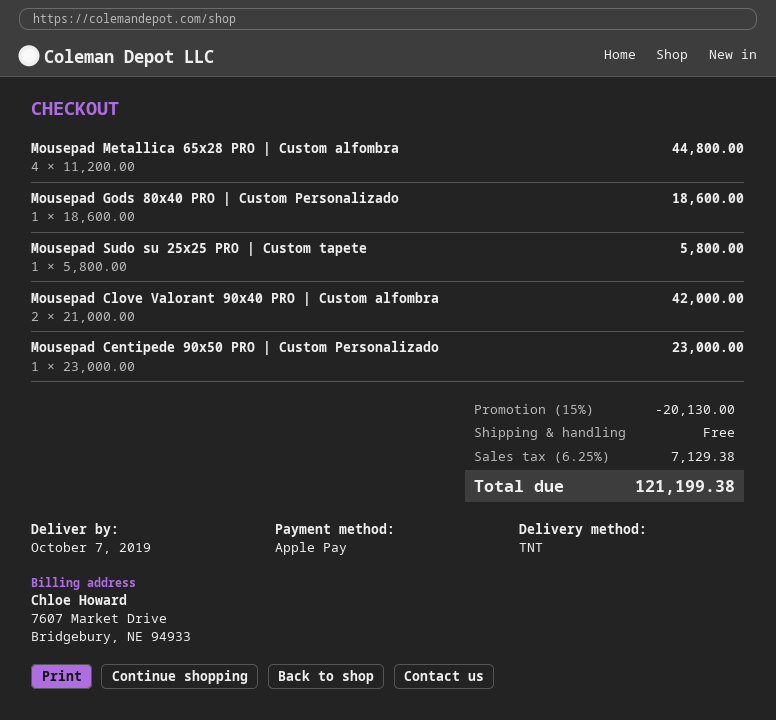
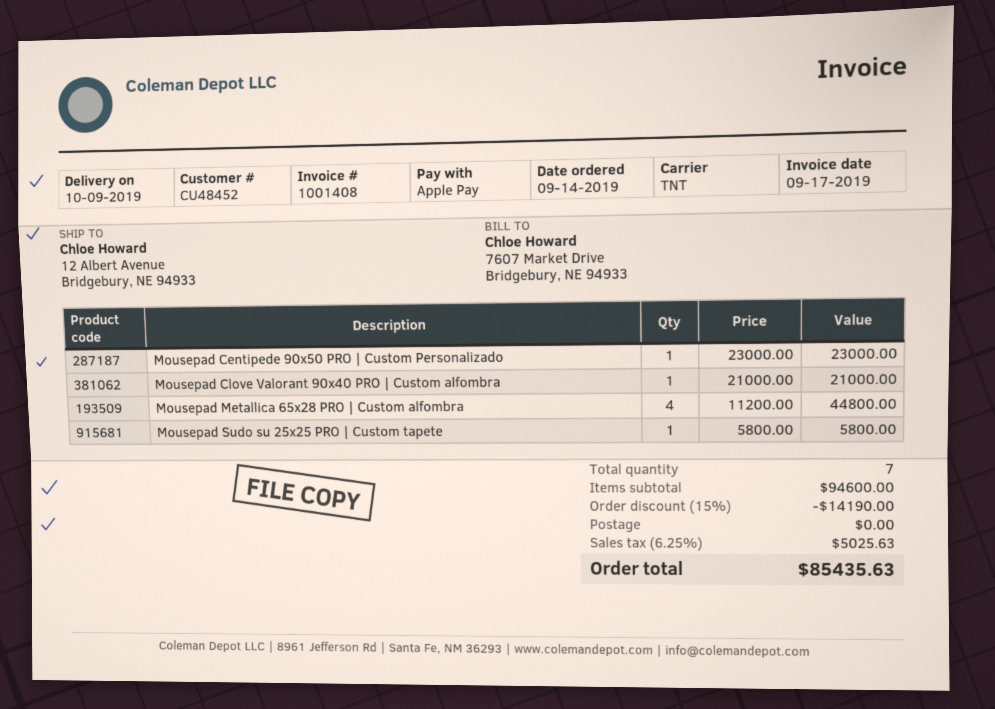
delivery date: 2019-10-07 -> 2019-10-09
Mousepad Gods 80x40 PRO | Custom Personalizado: 1 x 18600.00 = 18600.00 -> none
Mousepad Clove Valorant 90x40 PRO | Custom alfombra: 2 x 21000.00 = 42000.00 -> 1 x 21000.00 = 21000.00
discount: 15% = 20130.00 -> 15% = 14190.00
tax: 6.25% = 7129.38 -> 6.25% = 5025.63
total: 121199.38 -> 85435.63

